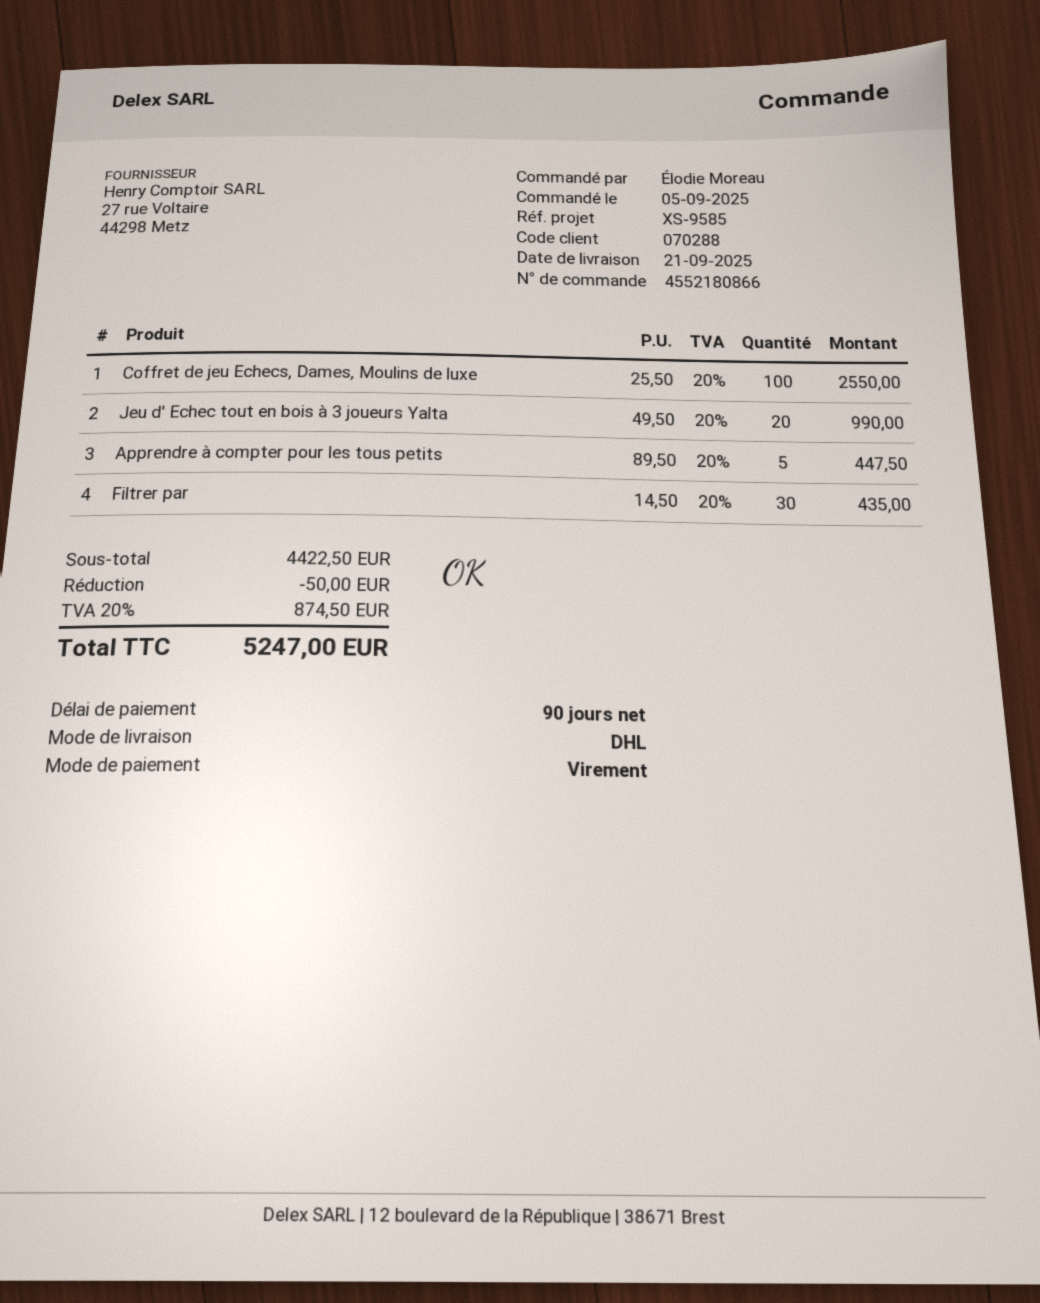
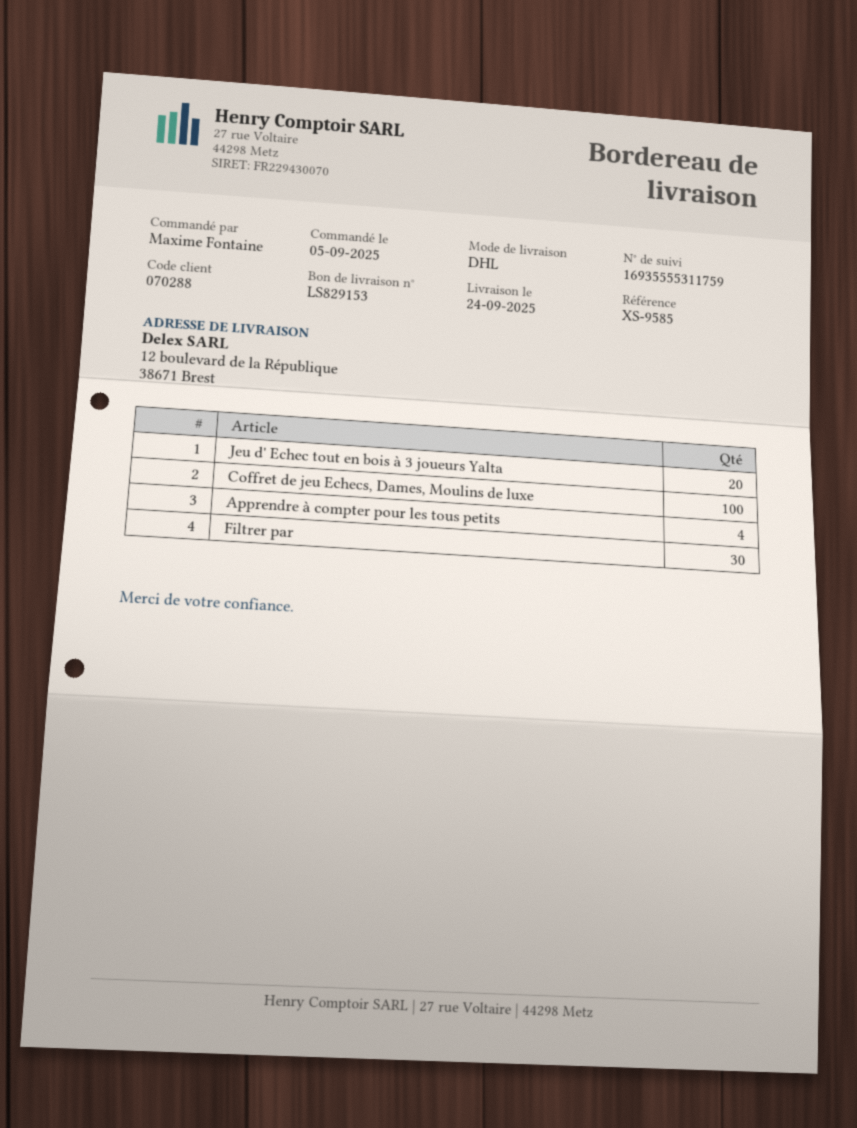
delivery date: 2025-09-21 -> 2025-09-24
ordered by: Élodie Moreau -> Maxime Fontaine
Apprendre à compter pour les tous petits: 5 -> 4

